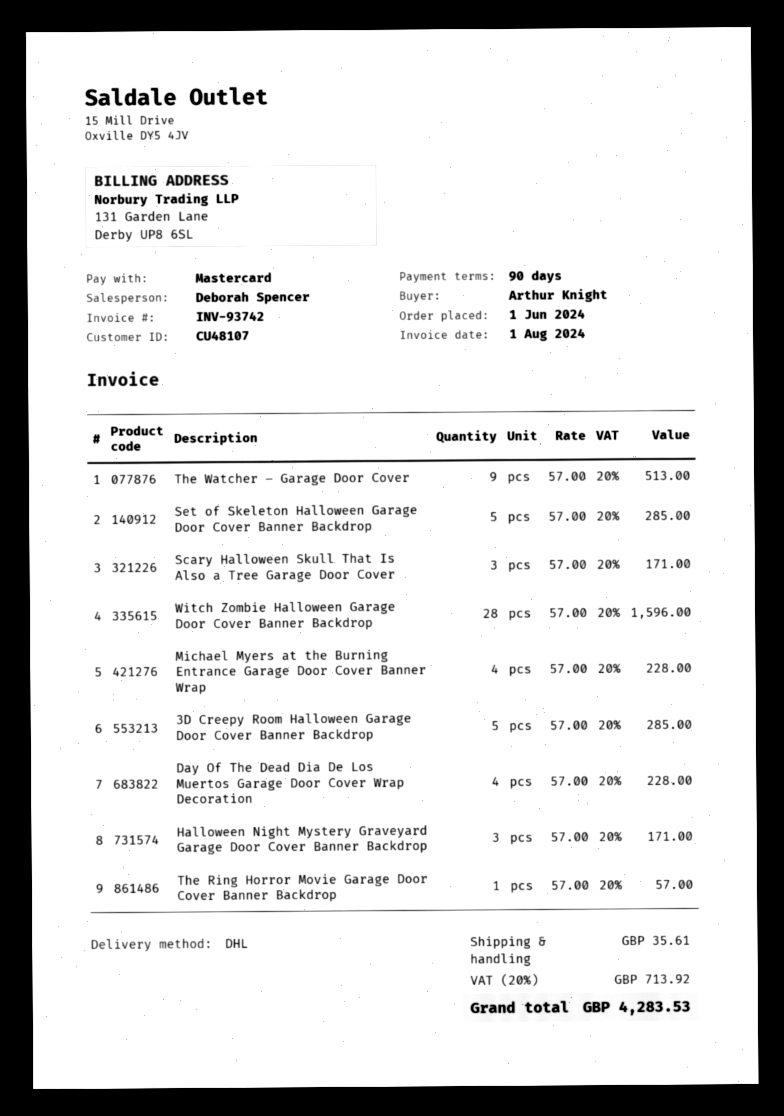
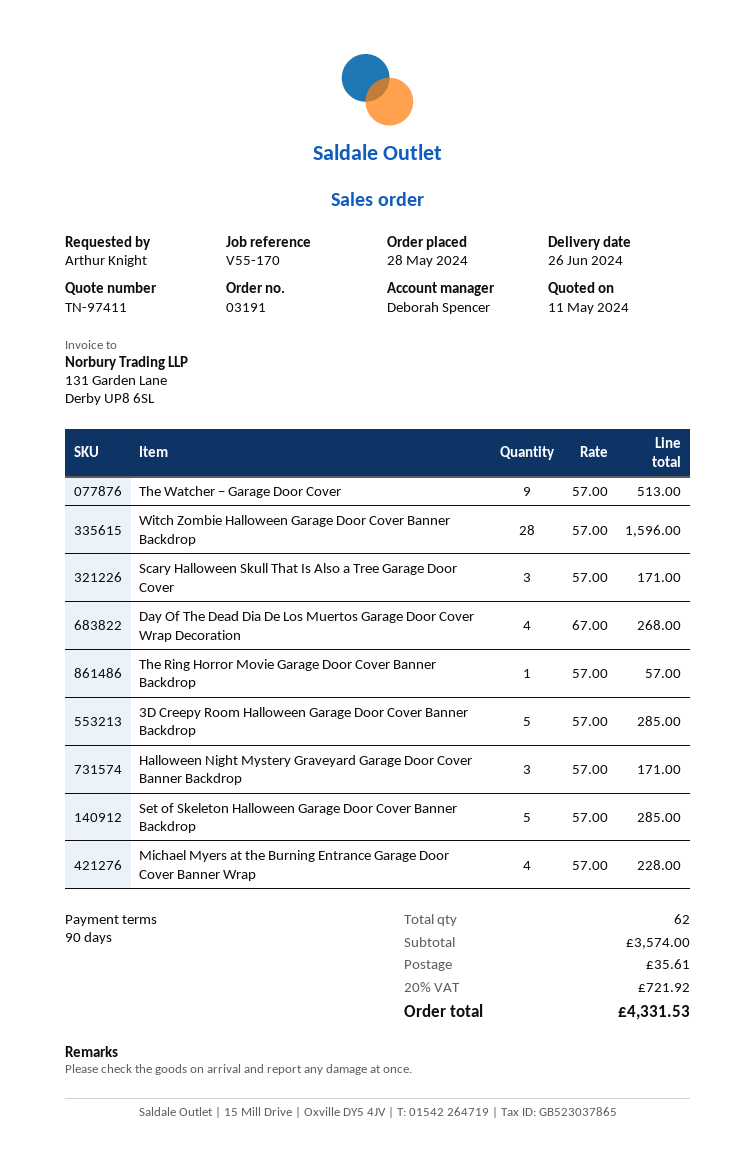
order date: 2024-06-01 -> 2024-05-28
Day Of The Dead Dia De Los Muertos Garage Door Cover Wrap Decoration: 4 x 57.00 = 228.00 -> 4 x 67.00 = 268.00
tax: 20% = 713.92 -> 20% = 721.92
total: 4283.53 -> 4331.53

